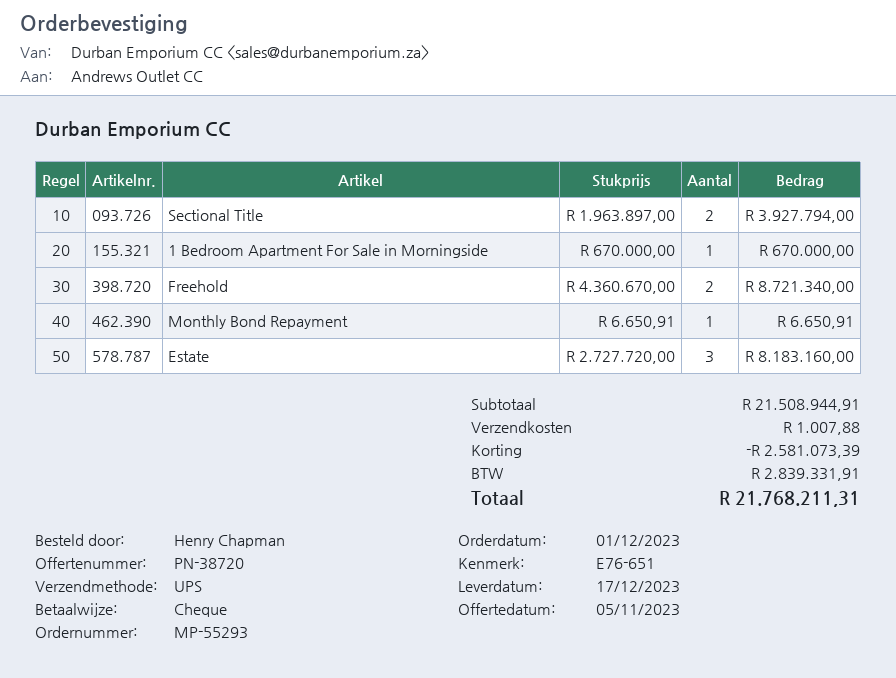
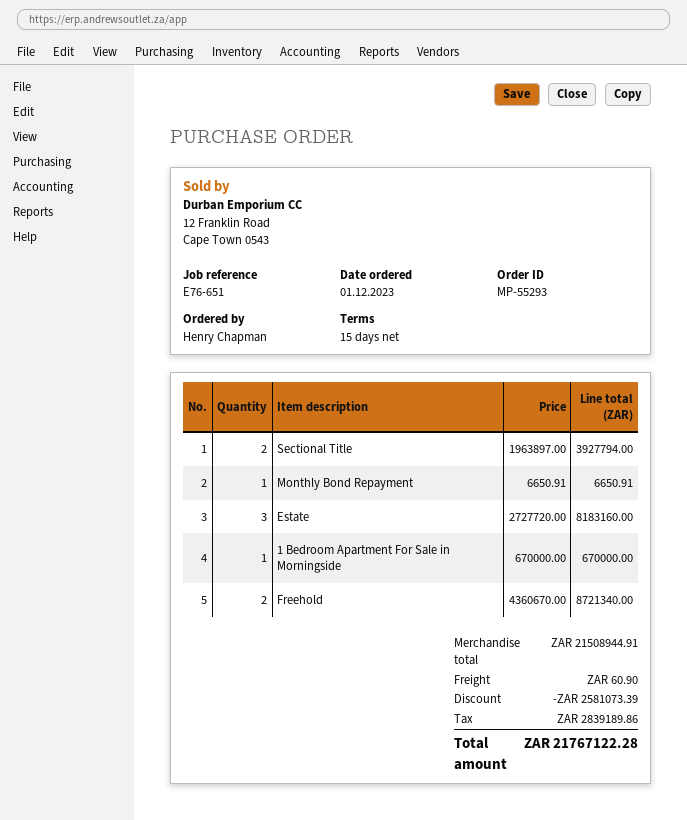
shipping: 1007.88 -> 60.90
tax: 2839331.91 -> 2839189.86
total: 21768211.31 -> 21767122.28

